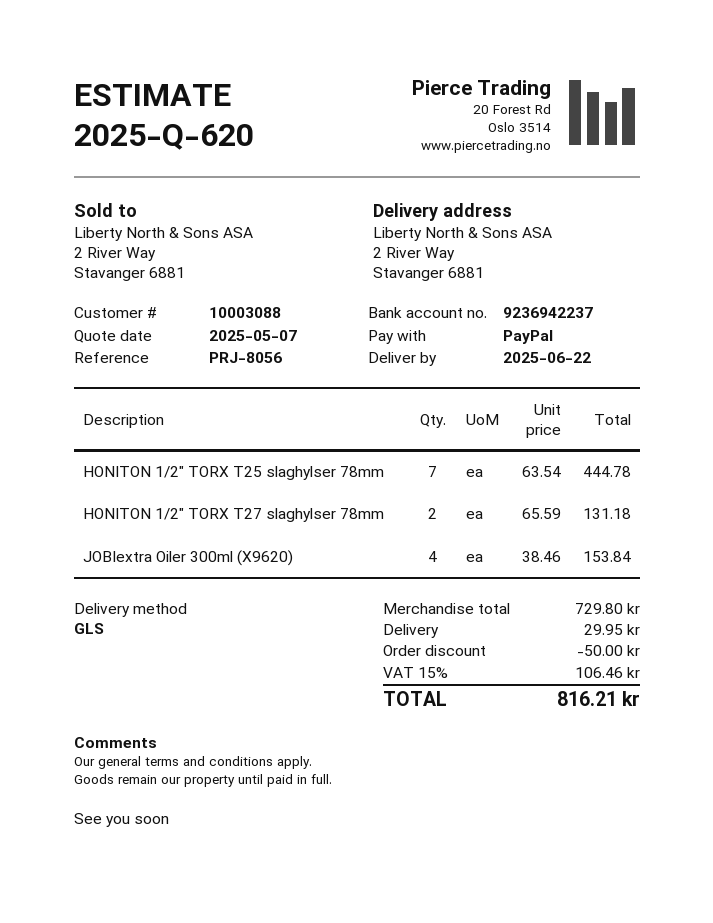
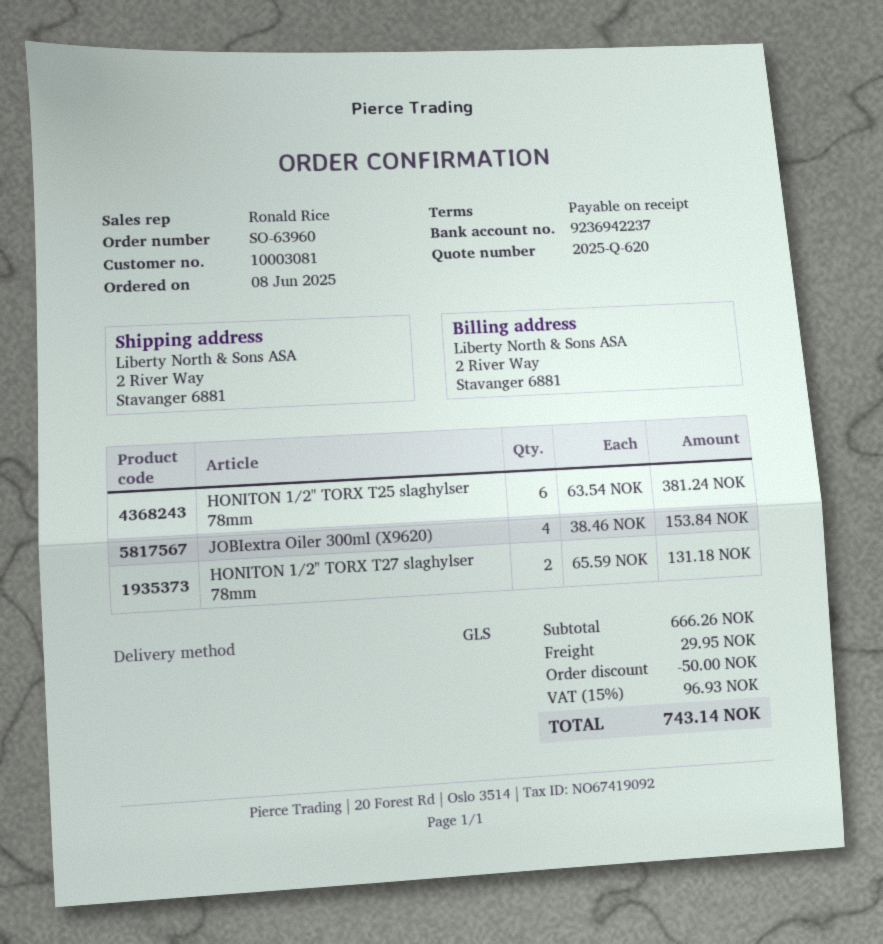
customer number: 10003088 -> 10003081
HONITON 1/2" TORX T25 slaghylser 78mm: 7 x 63.54 = 444.78 -> 6 x 63.54 = 381.24
subtotal: 729.80 -> 666.26
tax: 15% = 106.46 -> 15% = 96.93
total: 816.21 -> 743.14

